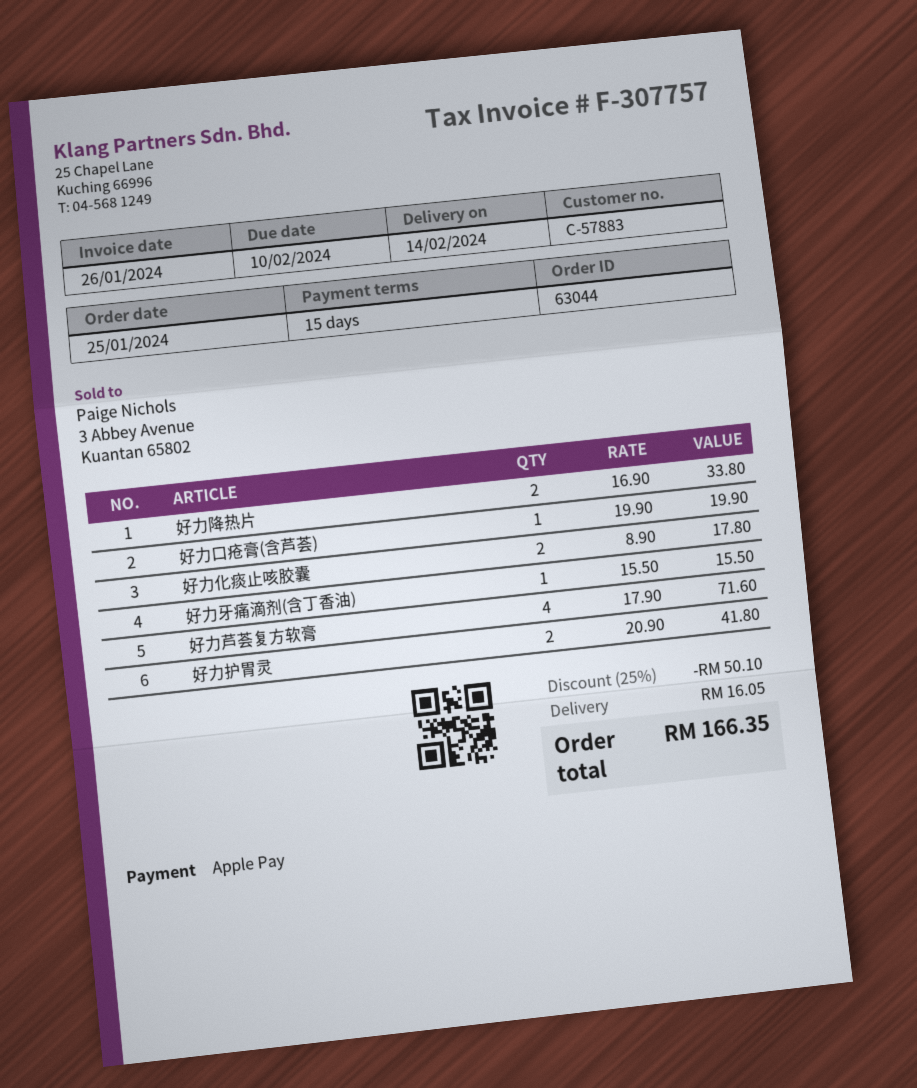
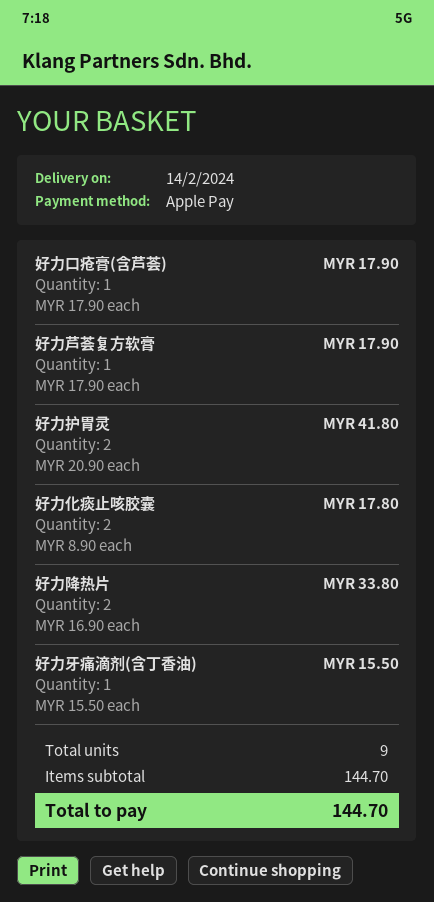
好力口疮膏(含芦荟): 1 x 19.90 = 19.90 -> 1 x 17.90 = 17.90
好力芦荟复方软膏: 4 x 17.90 = 71.60 -> 1 x 17.90 = 17.90
discount: 25% = 50.10 -> none
shipping: 16.05 -> none
total: 166.35 -> 144.70

